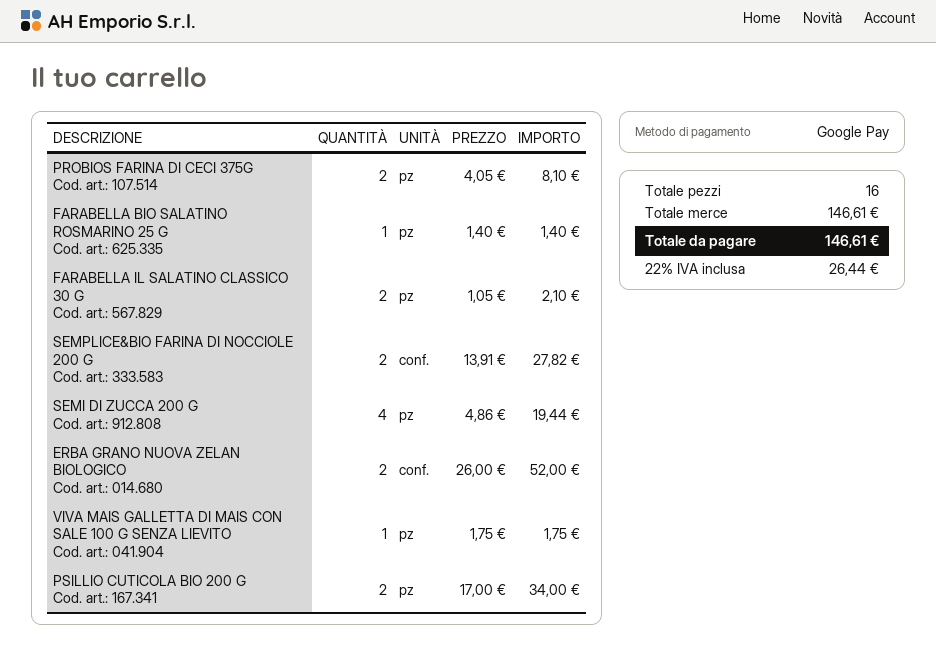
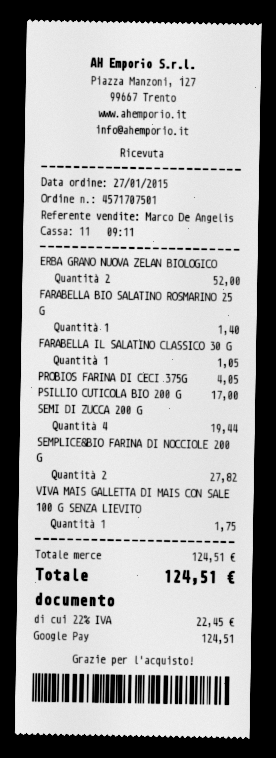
PROBIOS FARINA DI CECI 375G: 2 for 8.10 -> 1 for 4.05
FARABELLA IL SALATINO CLASSICO 30 G: 2 for 2.10 -> 1 for 1.05
PSILLIO CUTICOLA BIO 200 G: 2 for 34.00 -> 1 for 17.00
subtotal: 146.61 -> 124.51
tax: 22% = 26.44 -> 22% = 22.45
total: 146.61 -> 124.51

